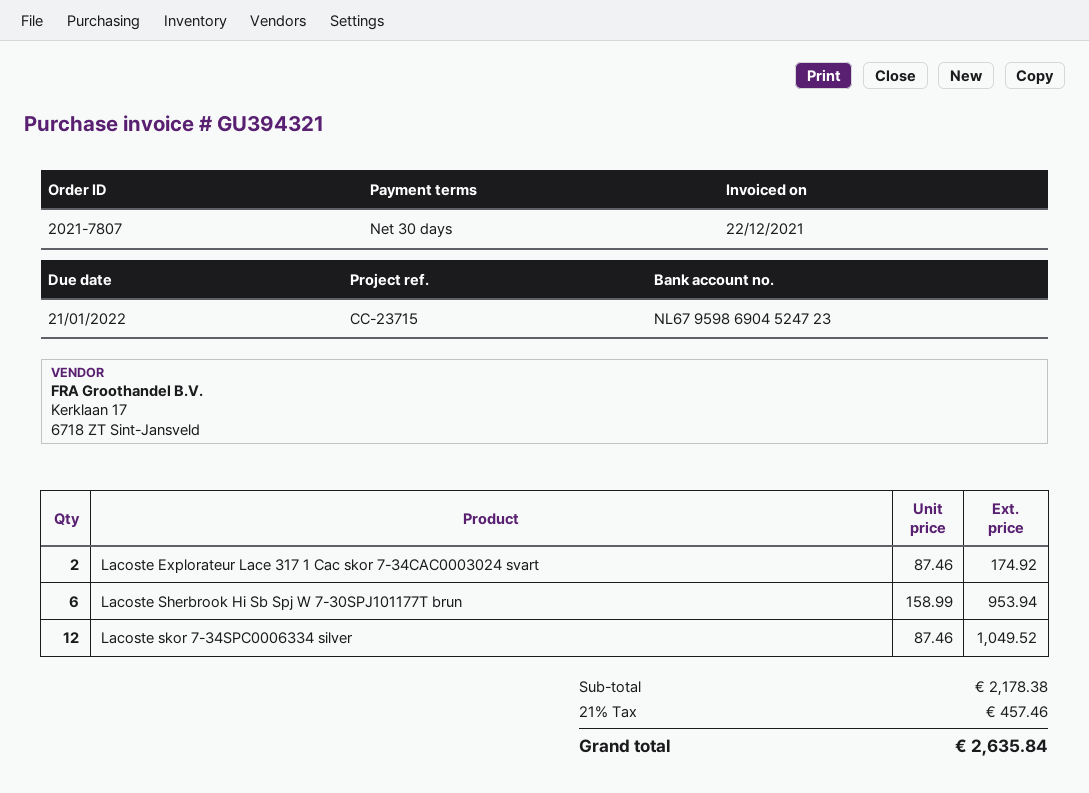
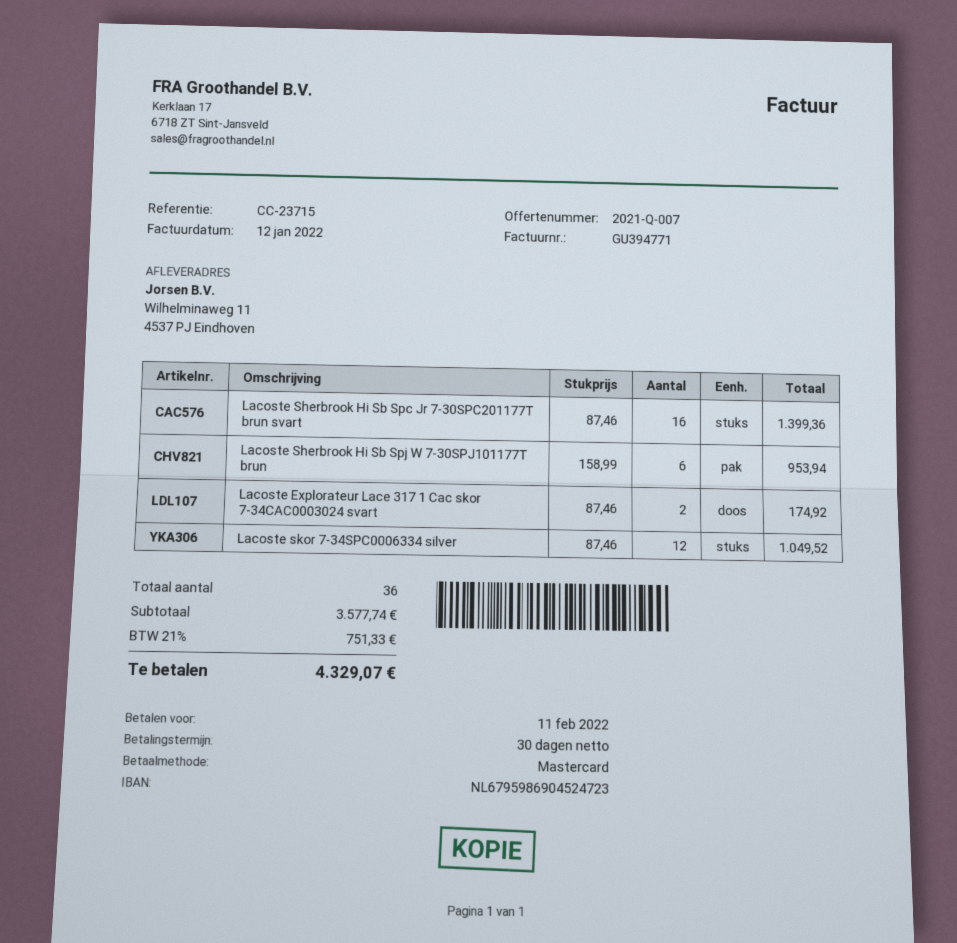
invoice number: GU394321 -> GU394771
invoice date: 2021-12-22 -> 2022-01-12
due date: 2022-01-21 -> 2022-02-11
Lacoste Sherbrook Hi Sb Spc Jr 7-30SPC201177T brun svart: none -> 16 x 87.46 = 1399.36
subtotal: 2178.38 -> 3577.74
tax: 21% = 457.46 -> 21% = 751.33
total: 2635.84 -> 4329.07

